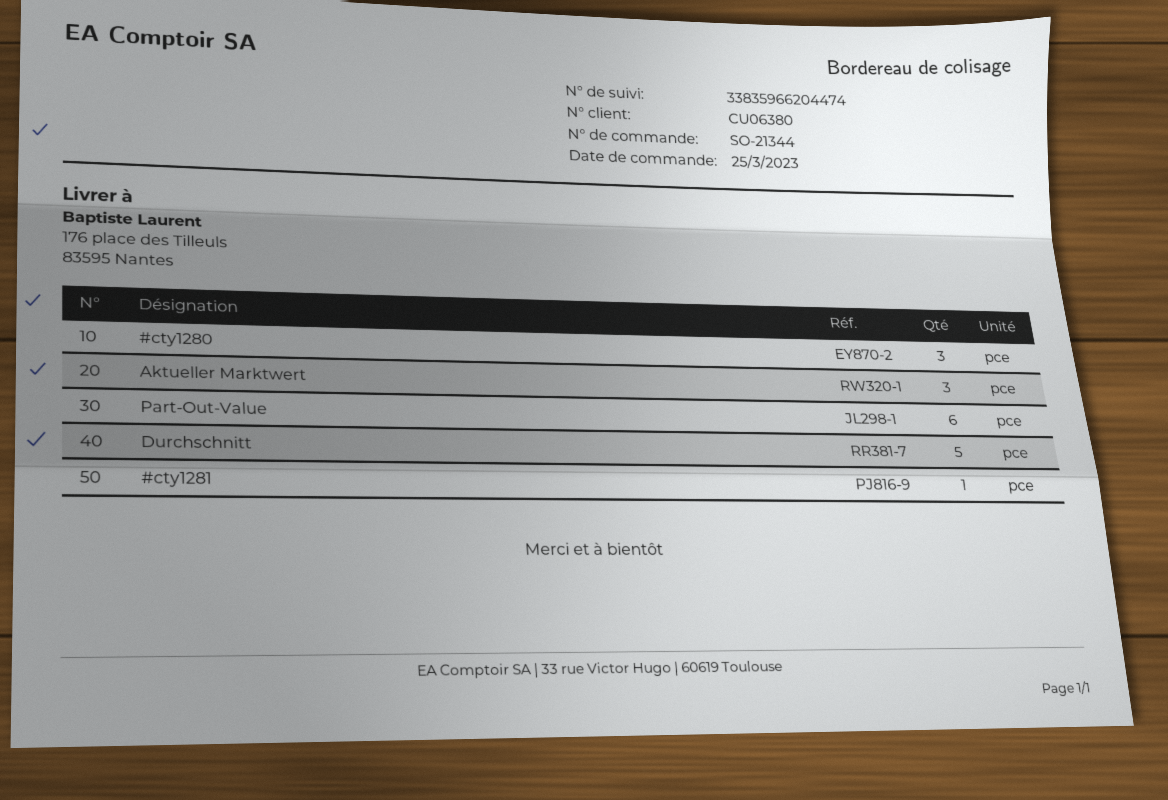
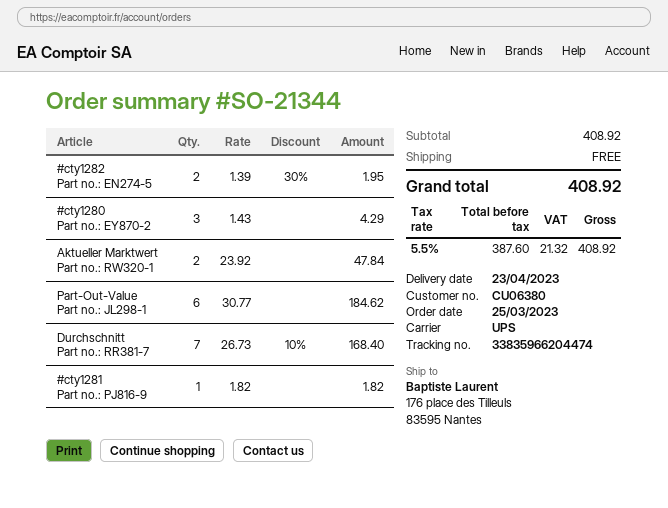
Aktueller Marktwert: 3 -> 2
Durchschnitt: 5 -> 7
#cty1282: none -> 2

